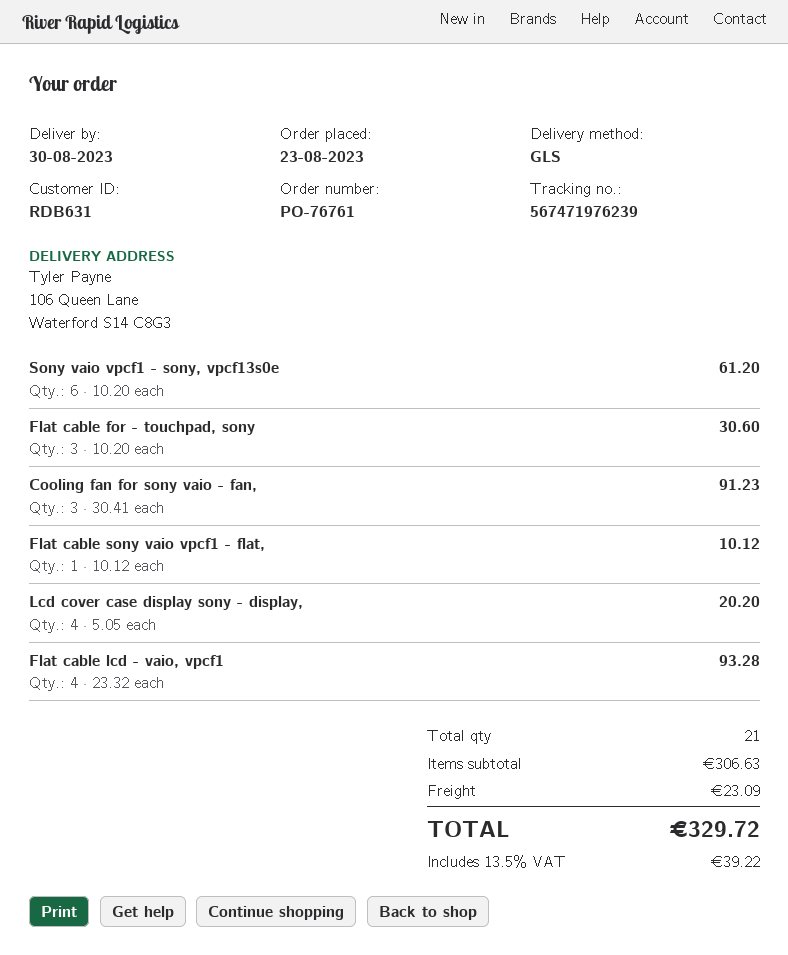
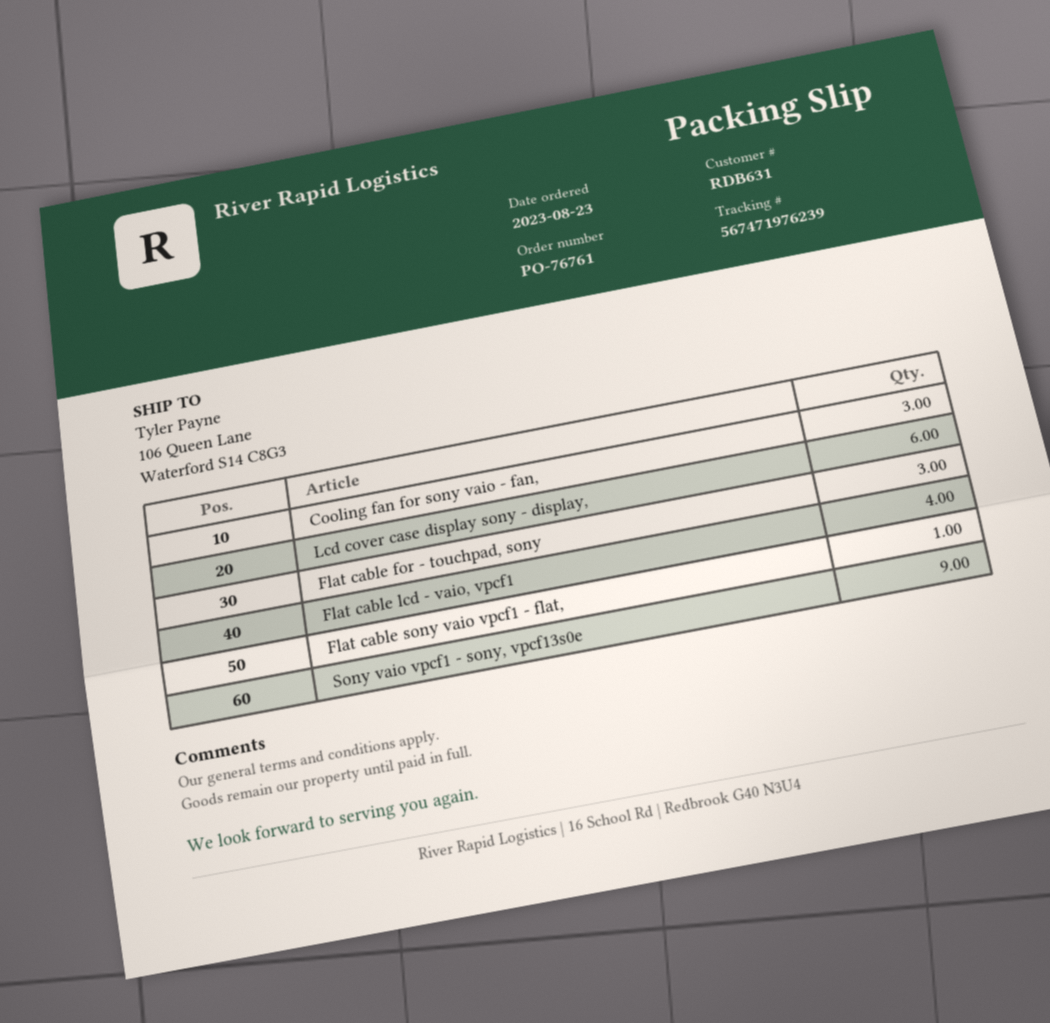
Sony vaio vpcf1 - sony, vpcf13s0e: 6 -> 9
Lcd cover case display sony - display,: 4 -> 6

